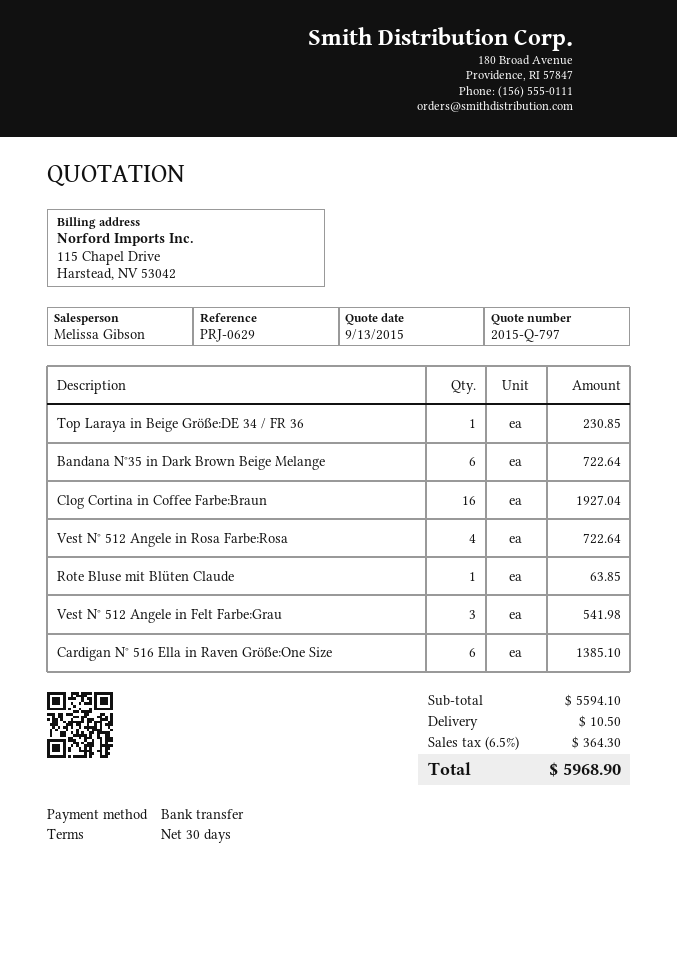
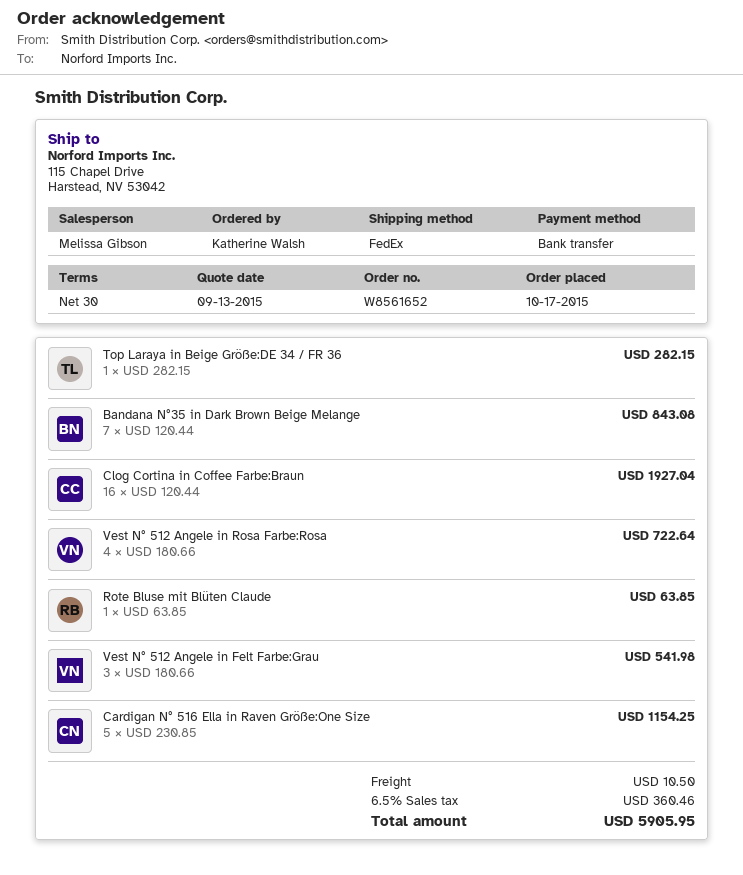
Top Laraya in Beige Größe:DE 34 / FR 36: 1 for 230.85 -> 1 for 282.15
Bandana N°35 in Dark Brown Beige Melange: 6 for 722.64 -> 7 for 843.08
Cardigan N° 516 Ella in Raven Größe:One Size: 6 for 1385.10 -> 5 for 1154.25
tax: 6.5% = 364.30 -> 6.5% = 360.46
total: 5968.90 -> 5905.95

